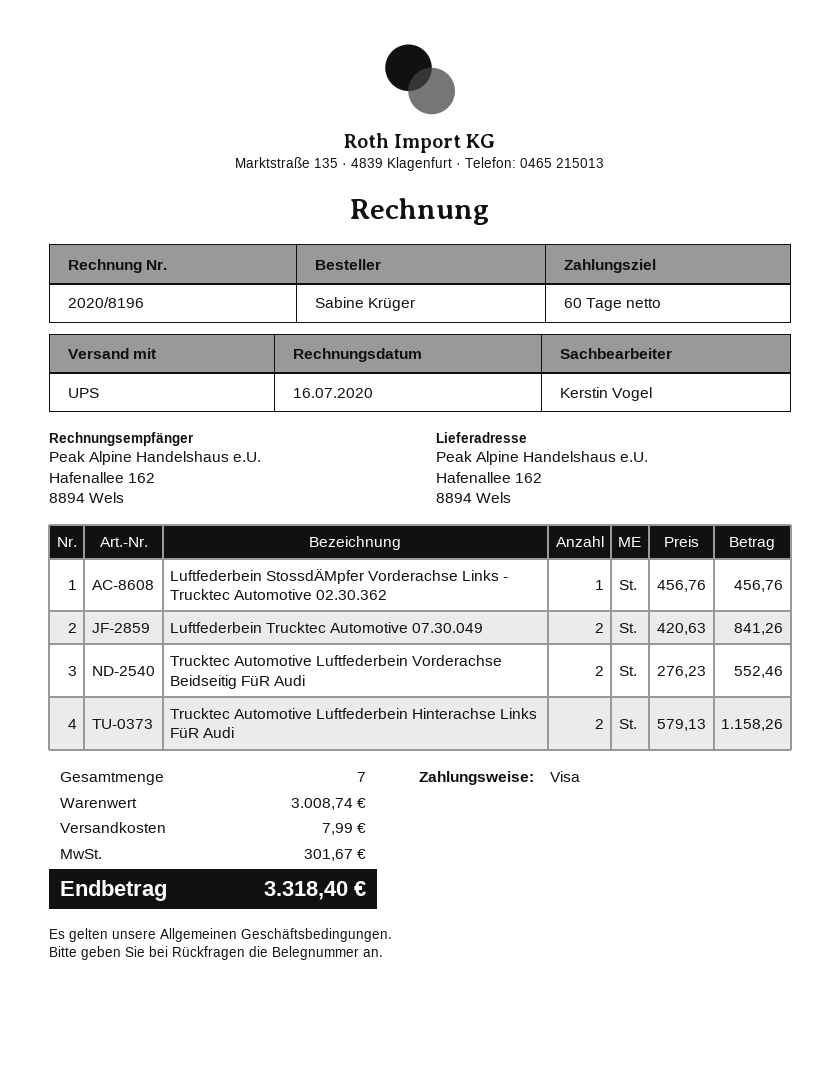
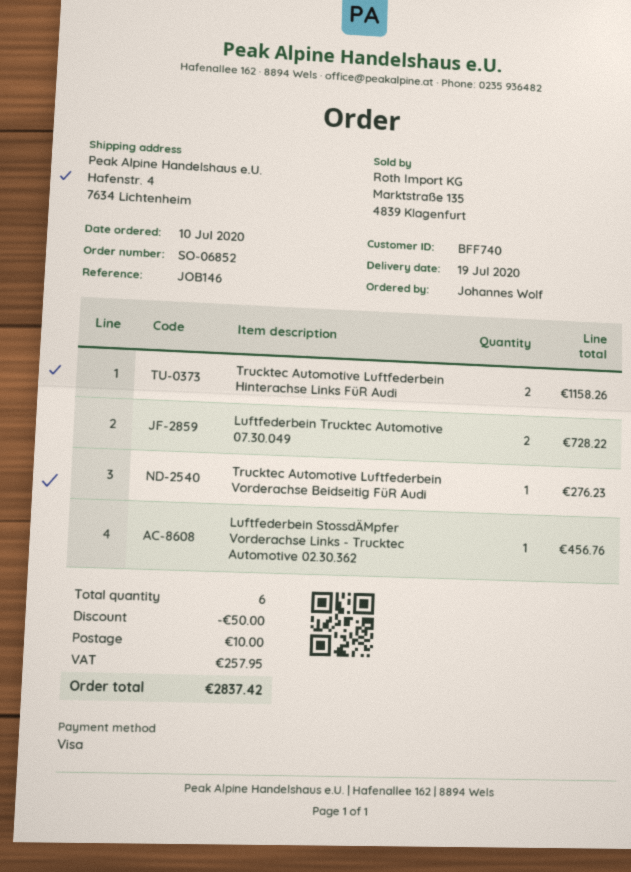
ordered by: Sabine Krüger -> Johannes Wolf
ship to: Hafenallee 162, 8894 Wels -> Hafenstr. 4, 7634 Lichtenheim
Luftfederbein Trucktec Automotive 07.30.049: 2 for 841.26 -> 2 for 728.22
Trucktec Automotive Luftfederbein Vorderachse Beidseitig FüR Audi: 2 for 552.46 -> 1 for 276.23
total quantity: 7 -> 6
discount: none -> 50.00
shipping: 7.99 -> 10.00
tax: 301.67 -> 257.95
total: 3318.40 -> 2837.42

